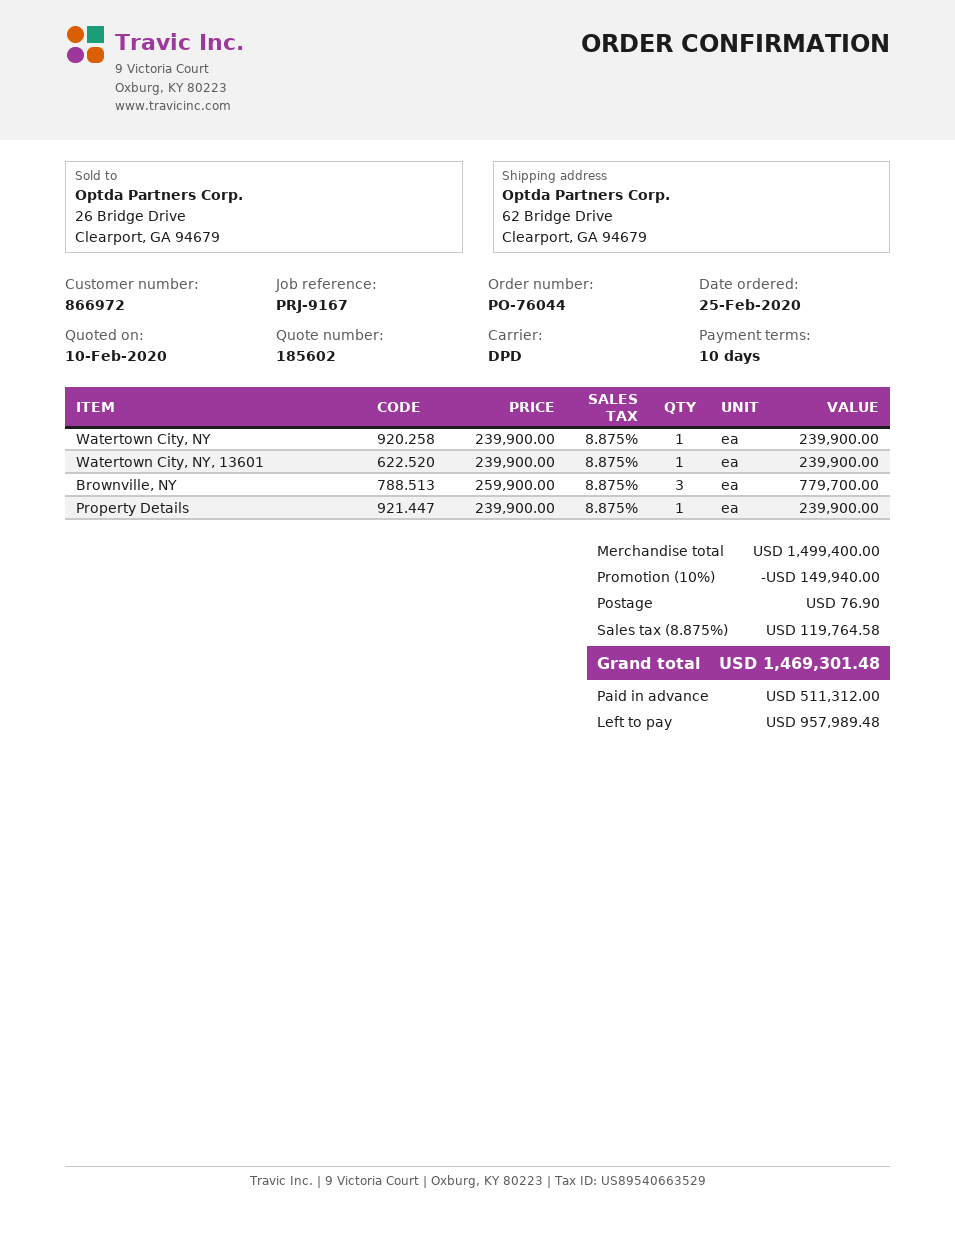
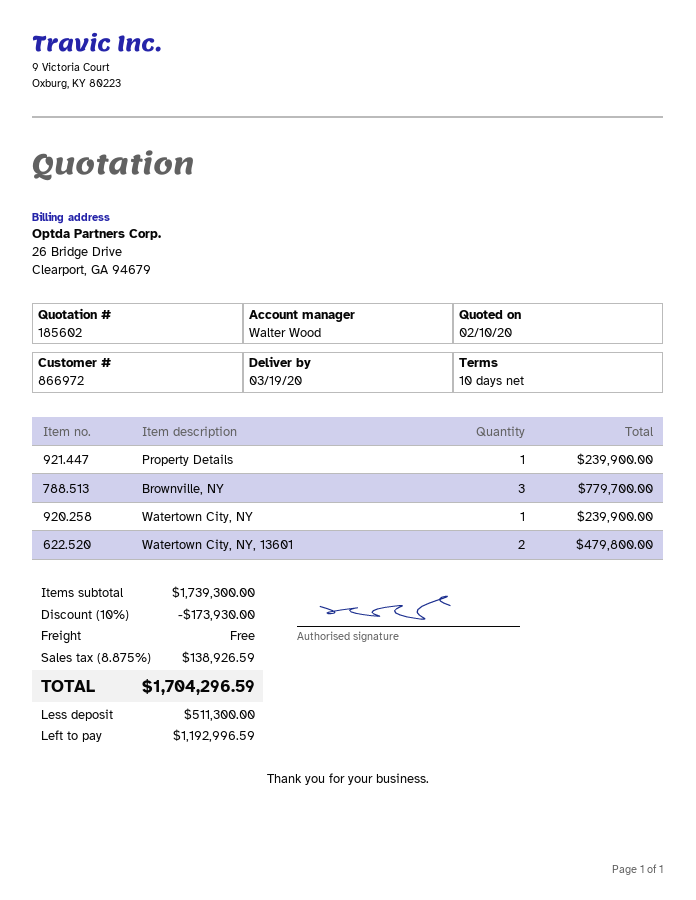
Watertown City, NY, 13601: 1 for 239900.00 -> 2 for 479800.00
subtotal: 1499400.00 -> 1739300.00
discount: 10% = 149940.00 -> 10% = 173930.00
shipping: 76.90 -> 0.00
tax: 8.875% = 119764.58 -> 8.875% = 138926.59
total: 1469301.48 -> 1704296.59
deposit: 511312.00 -> 511300.00
balance: 957989.48 -> 1192996.59

